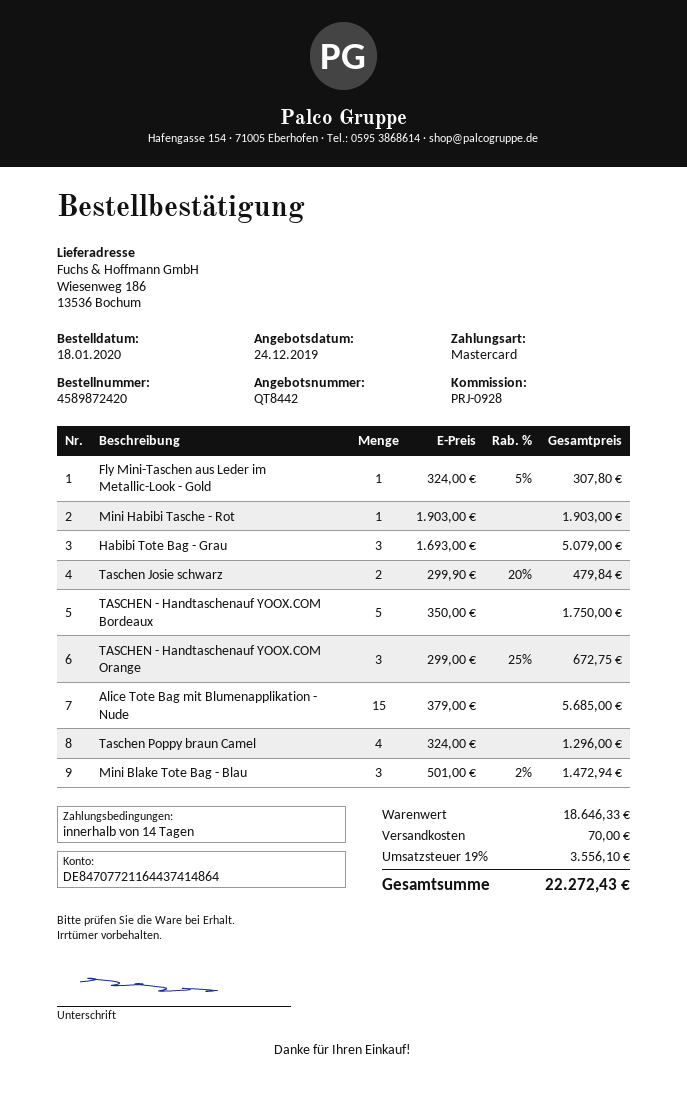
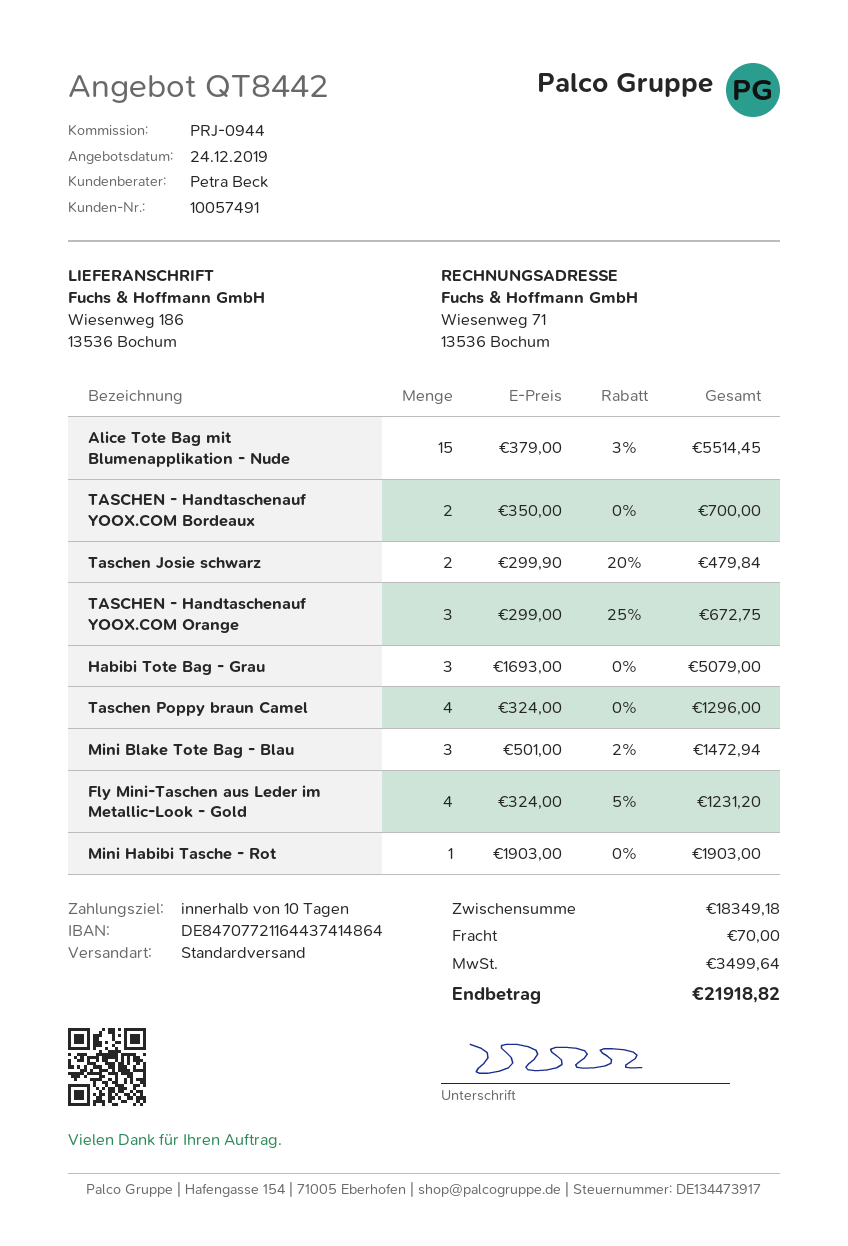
payment terms: 14 days -> 10 days
reference: PRJ-0928 -> PRJ-0944
Fly Mini-Taschen aus Leder im Metallic-Look - Gold: 1 x 324.00 - 5% = 307.80 -> 4 x 324.00 - 5% = 1231.20
TASCHEN - Handtaschenauf YOOX.COM Bordeaux: 5 x 350.00 = 1750.00 -> 2 x 350.00 = 700.00
Alice Tote Bag mit Blumenapplikation - Nude: 15 x 379.00 = 5685.00 -> 15 x 379.00 - 3% = 5514.45
subtotal: 18646.33 -> 18349.18
tax: 3556.10 -> 3499.64
total: 22272.43 -> 21918.82

